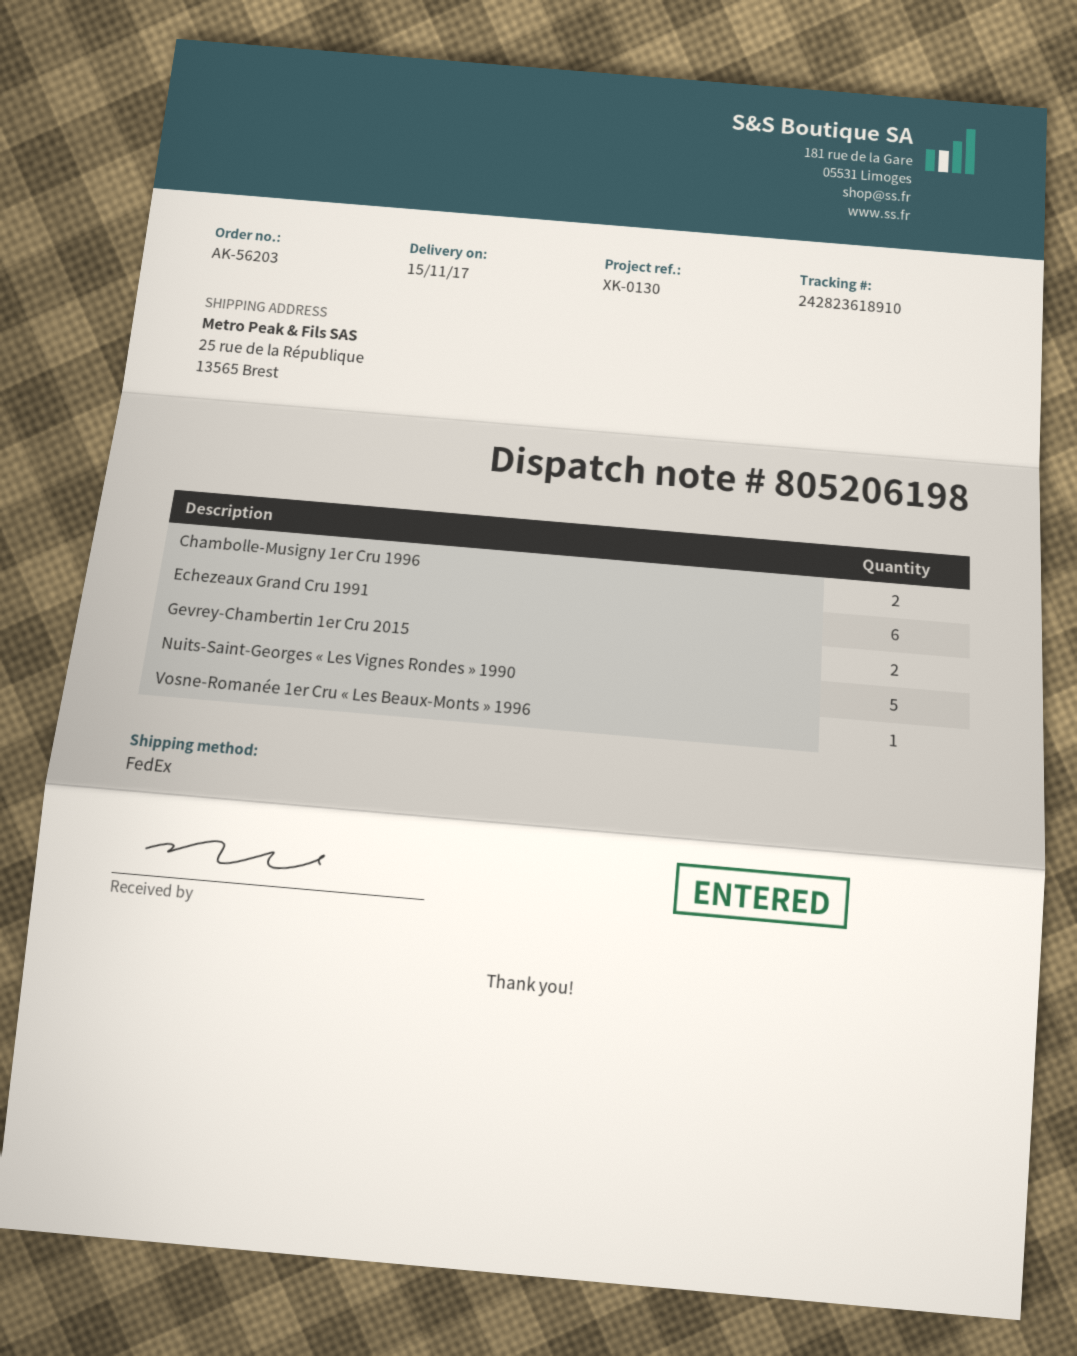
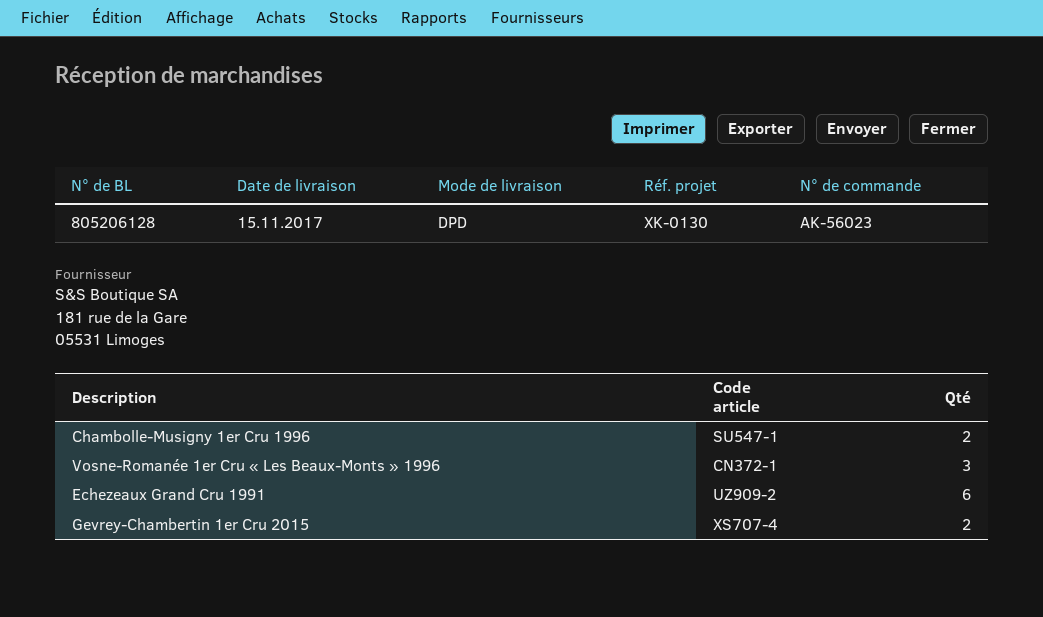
order number: AK-56203 -> AK-56023
delivery note number: 805206198 -> 805206128
shipping method: FedEx -> DPD
Nuits-Saint-Georges « Les Vignes Rondes » 1990: 5 -> none
Vosne-Romanée 1er Cru « Les Beaux-Monts » 1996: 1 -> 3

